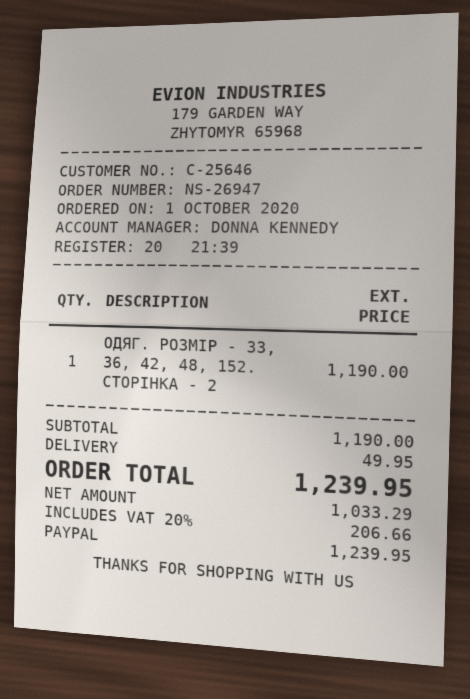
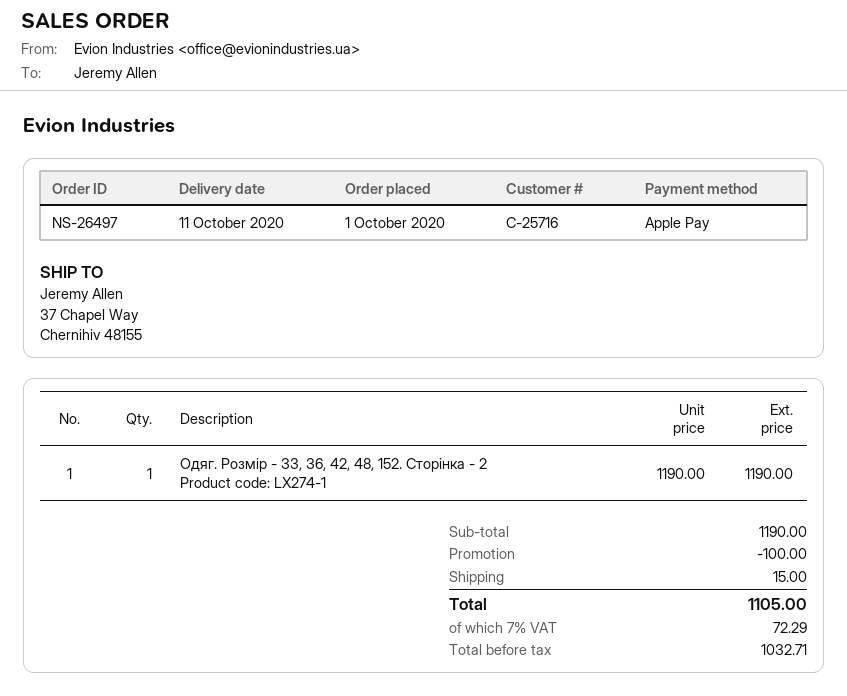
order number: NS-26947 -> NS-26497
customer number: C-25646 -> C-25716
payment method: PayPal -> Apple Pay
discount: none -> 100.00
shipping: 49.95 -> 15.00
net: 1033.29 -> 1032.71
tax: 20% = 206.66 -> 7% = 72.29
total: 1239.95 -> 1105.00

